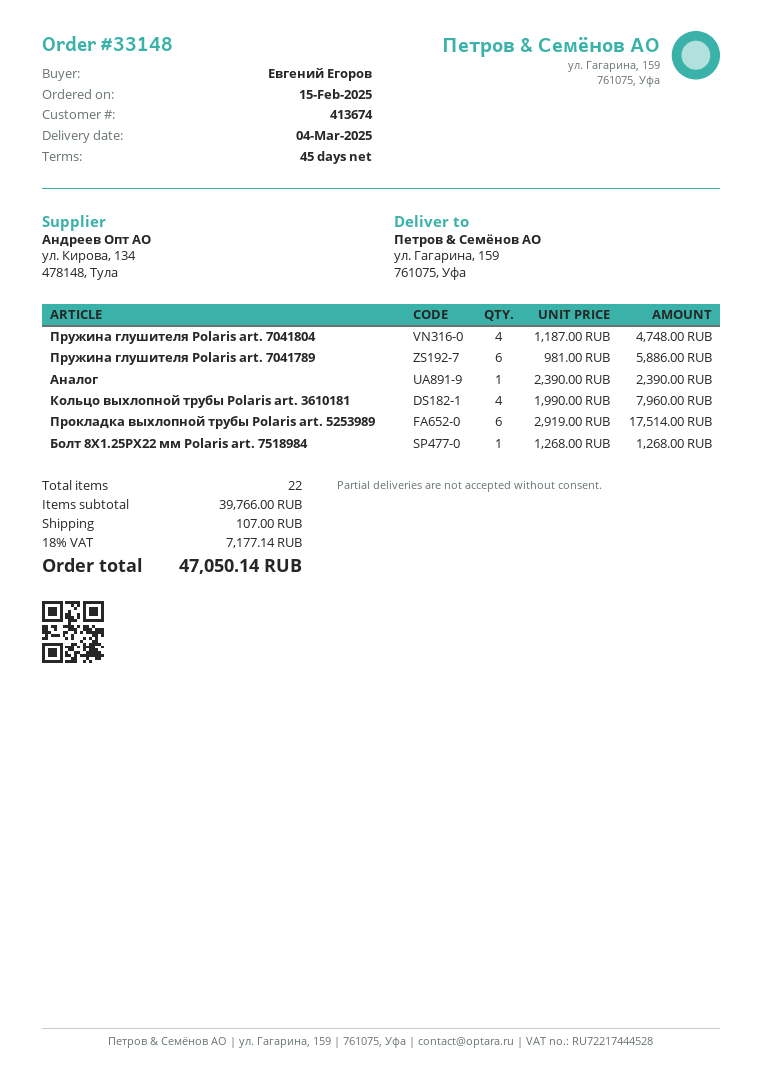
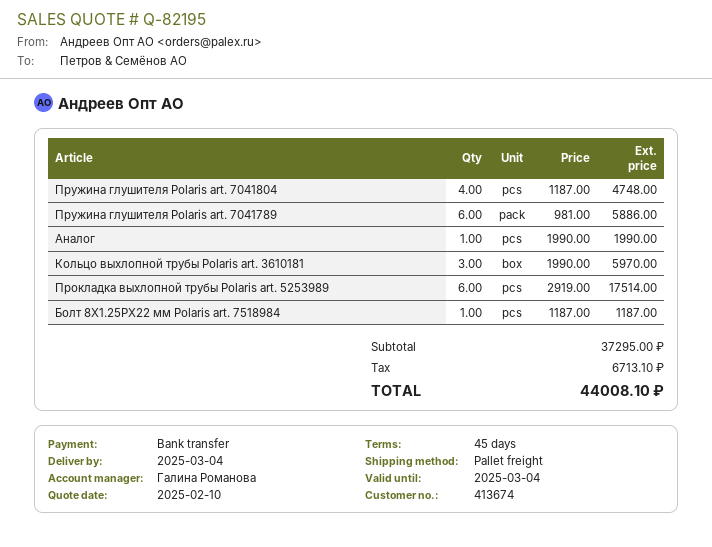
Аналог: 1 x 2390.00 = 2390.00 -> 1 x 1990.00 = 1990.00
Кольцо выхлопной трубы Polaris art. 3610181: 4 x 1990.00 = 7960.00 -> 3 x 1990.00 = 5970.00
Болт 8X1.25PX22 мм Polaris art. 7518984: 1 x 1268.00 = 1268.00 -> 1 x 1187.00 = 1187.00
subtotal: 39766.00 -> 37295.00
shipping: 107.00 -> none
tax: 7177.14 -> 6713.10
total: 47050.14 -> 44008.10

